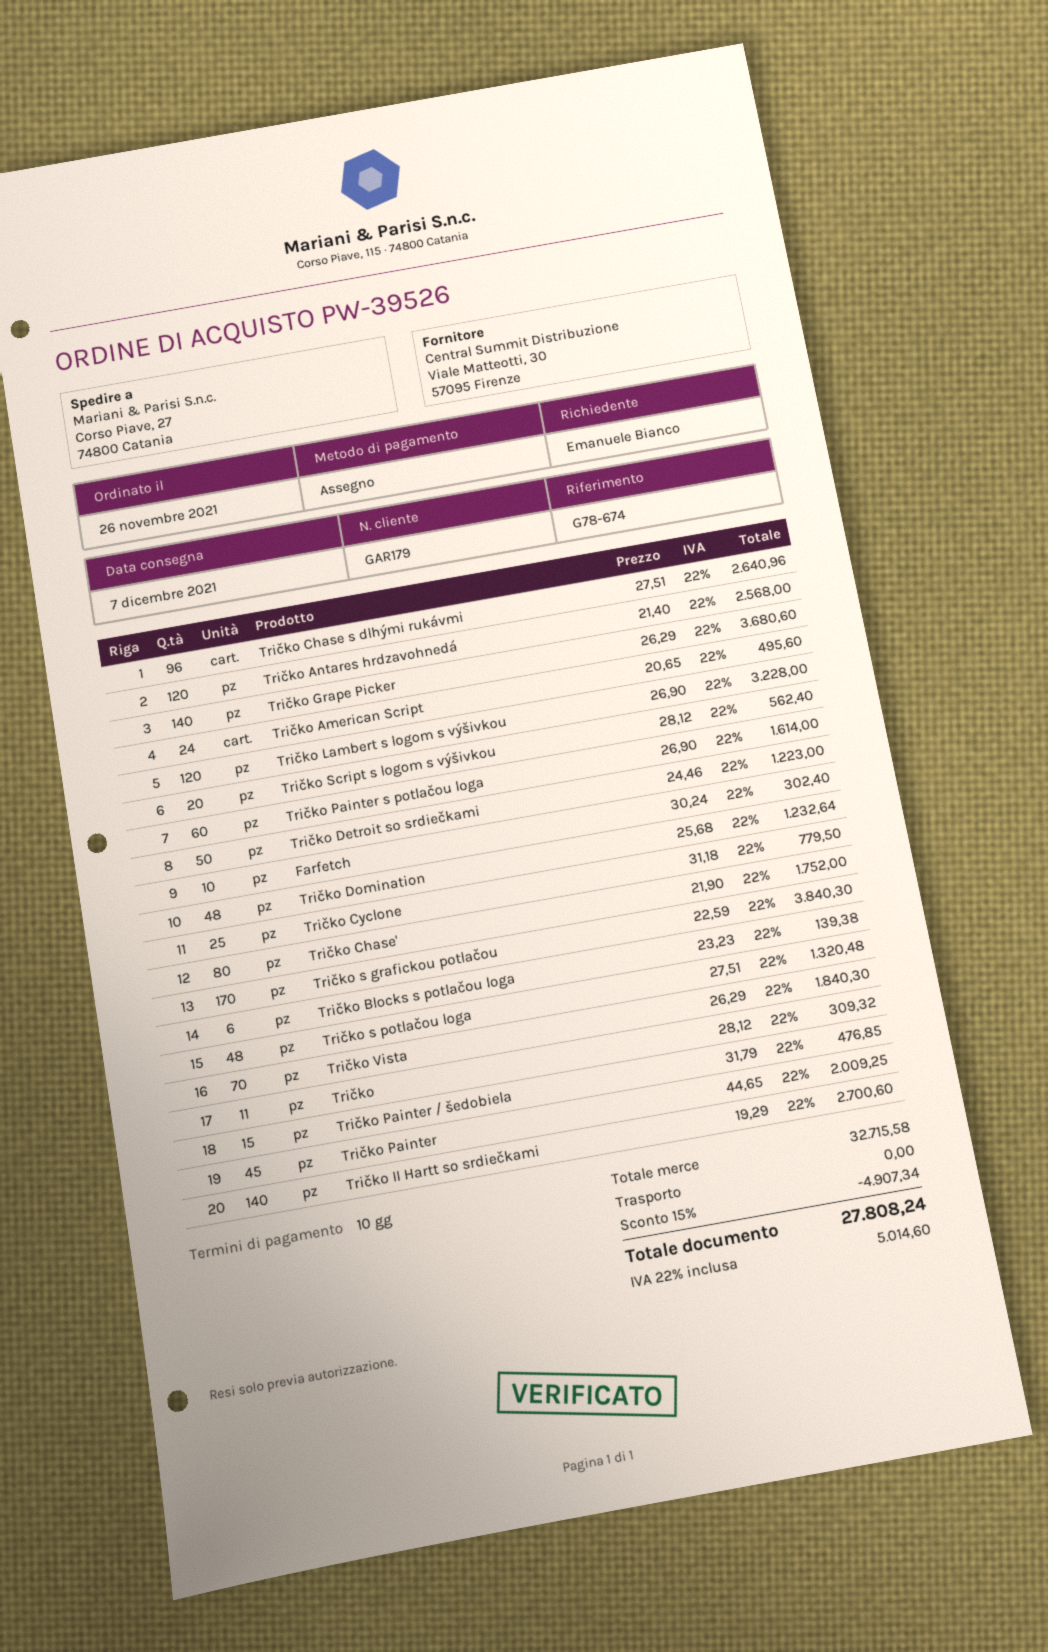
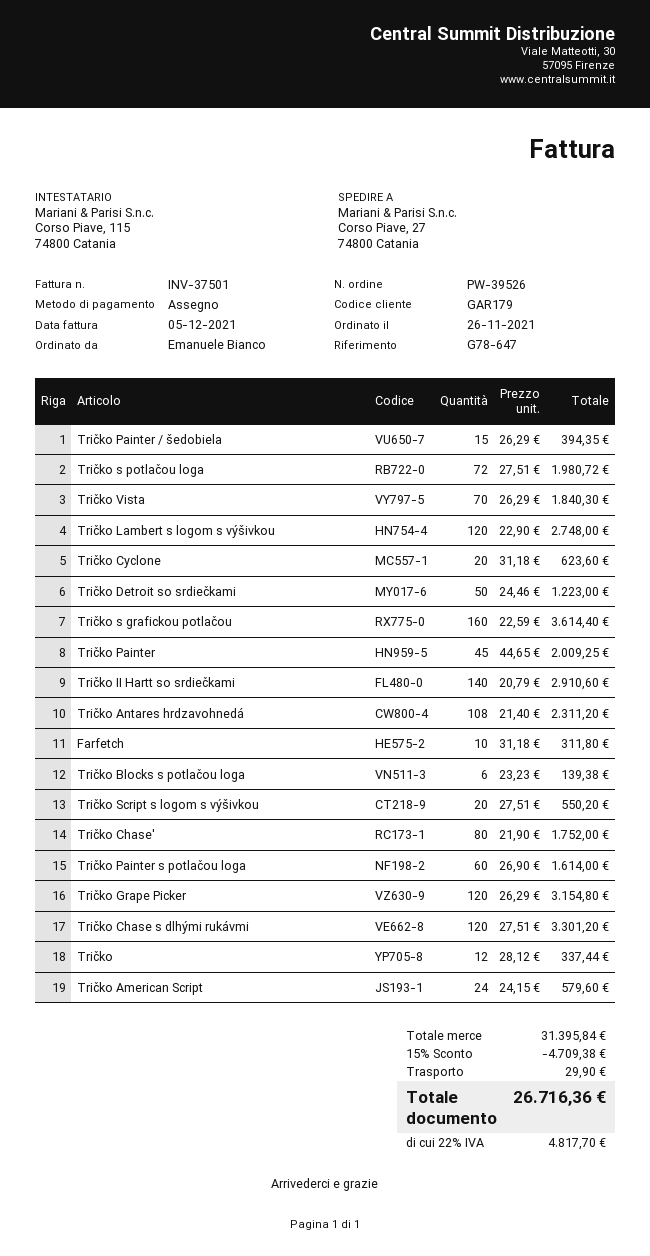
reference: G78-674 -> G78-647
Tričko Chase s dlhými rukávmi: 96 x 27.51 = 2640.96 -> 120 x 27.51 = 3301.20
Tričko Antares hrdzavohnedá: 120 x 21.40 = 2568.00 -> 108 x 21.40 = 2311.20
Tričko Grape Picker: 140 x 26.29 = 3680.60 -> 120 x 26.29 = 3154.80
Tričko American Script: 24 x 20.65 = 495.60 -> 24 x 24.15 = 579.60
Tričko Lambert s logom s výšivkou: 120 x 26.90 = 3228.00 -> 120 x 22.90 = 2748.00
Tričko Script s logom s výšivkou: 20 x 28.12 = 562.40 -> 20 x 27.51 = 550.20
Farfetch: 10 x 30.24 = 302.40 -> 10 x 31.18 = 311.80
Tričko Domination: 48 x 25.68 = 1232.64 -> none
Tričko Cyclone: 25 x 31.18 = 779.50 -> 20 x 31.18 = 623.60
Tričko s grafickou potlačou: 170 x 22.59 = 3840.30 -> 160 x 22.59 = 3614.40
Tričko s potlačou loga: 48 x 27.51 = 1320.48 -> 72 x 27.51 = 1980.72
Tričko: 11 x 28.12 = 309.32 -> 12 x 28.12 = 337.44
Tričko Painter / šedobiela: 15 x 31.79 = 476.85 -> 15 x 26.29 = 394.35
Tričko II Hartt so srdiečkami: 140 x 19.29 = 2700.60 -> 140 x 20.79 = 2910.60
subtotal: 32715.58 -> 31395.84
discount: 15% = 4907.34 -> 15% = 4709.38
shipping: 0.00 -> 29.90
tax: 22% = 5014.60 -> 22% = 4817.70
total: 27808.24 -> 26716.36

